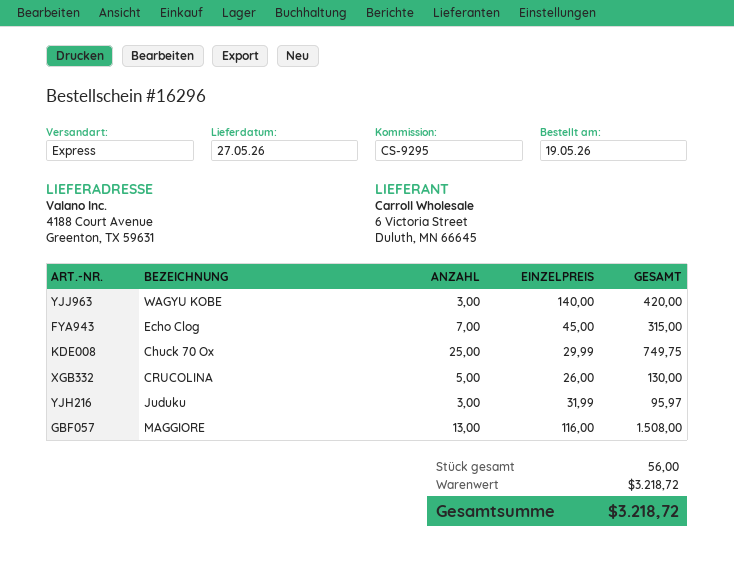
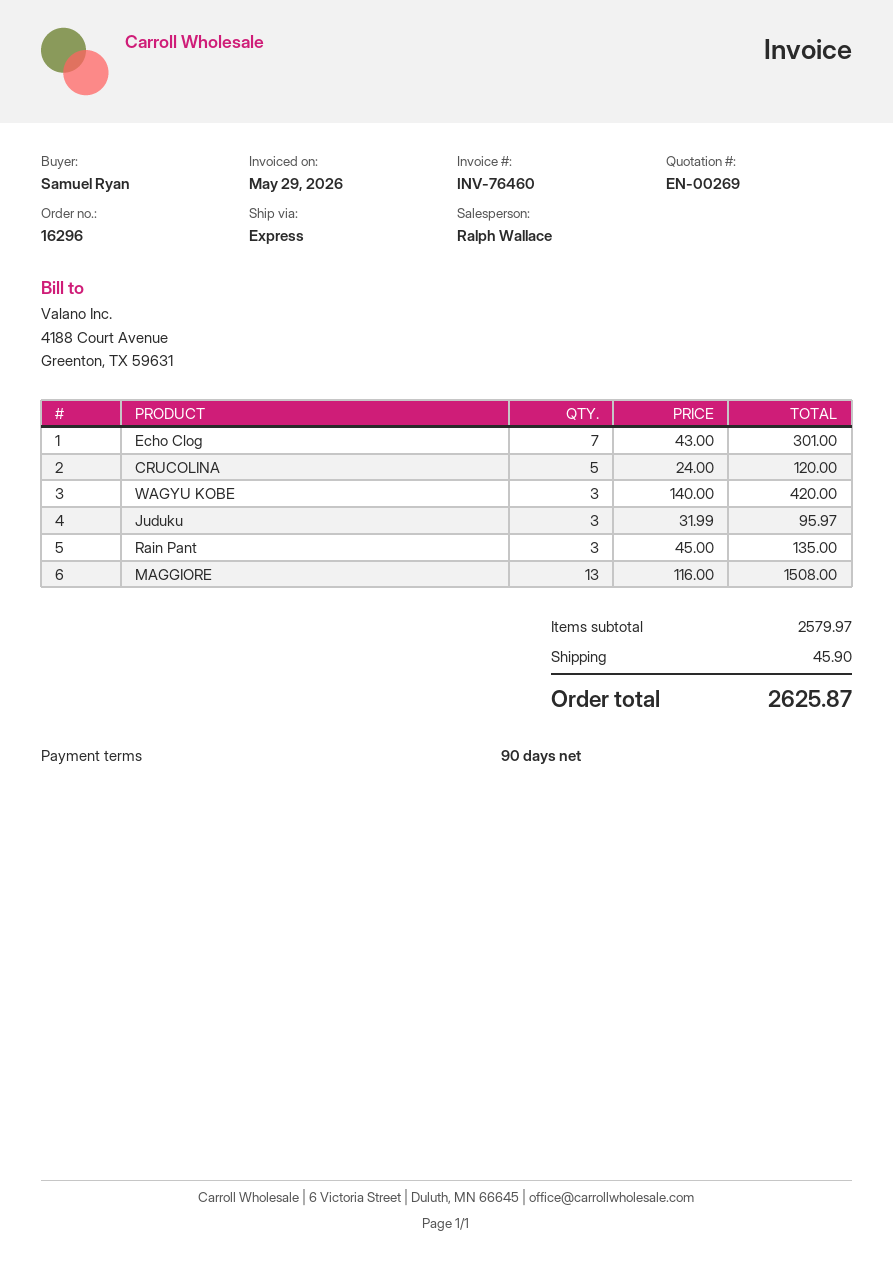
Echo Clog: 7 x 45.00 = 315.00 -> 7 x 43.00 = 301.00
Chuck 70 Ox: 25 x 29.99 = 749.75 -> none
CRUCOLINA: 5 x 26.00 = 130.00 -> 5 x 24.00 = 120.00
Rain Pant: none -> 3 x 45.00 = 135.00
subtotal: 3218.72 -> 2579.97
shipping: none -> 45.90
total: 3218.72 -> 2625.87

